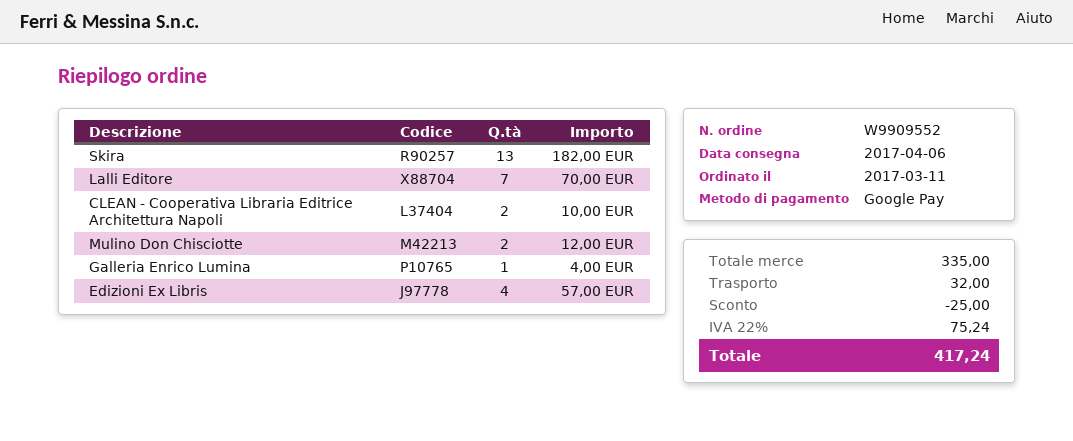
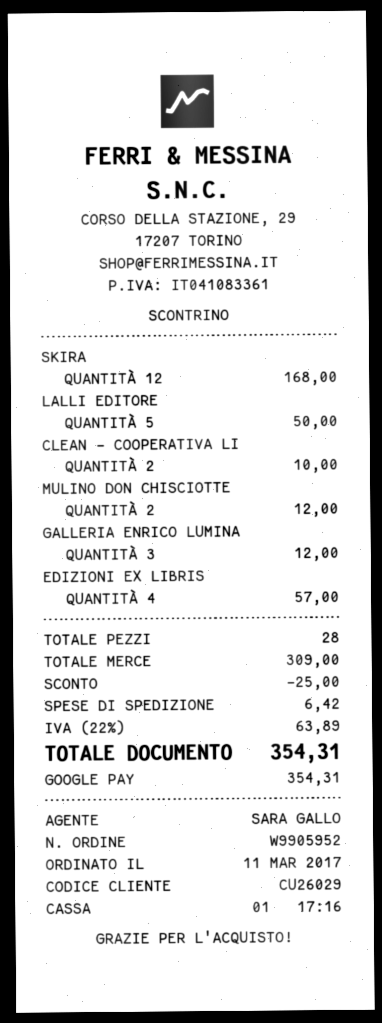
order number: W9909552 -> W9905952
Skira: 13 for 182.00 -> 12 for 168.00
Lalli Editore: 7 for 70.00 -> 5 for 50.00
Galleria Enrico Lumina: 1 for 4.00 -> 3 for 12.00
subtotal: 335.00 -> 309.00
shipping: 32.00 -> 6.42
tax: 22% = 75.24 -> 22% = 63.89
total: 417.24 -> 354.31

